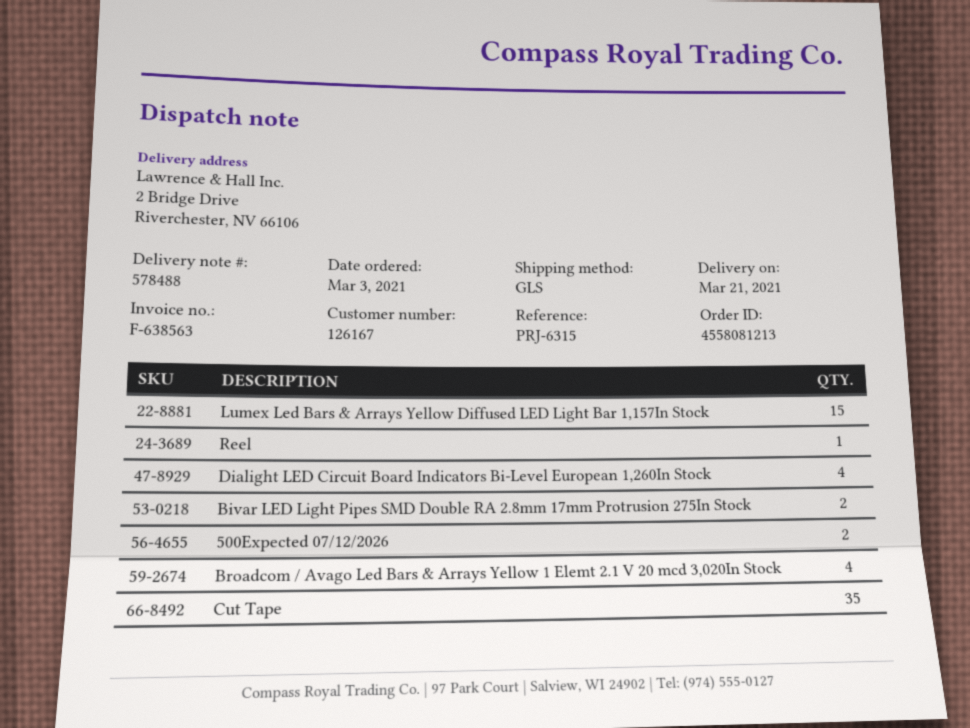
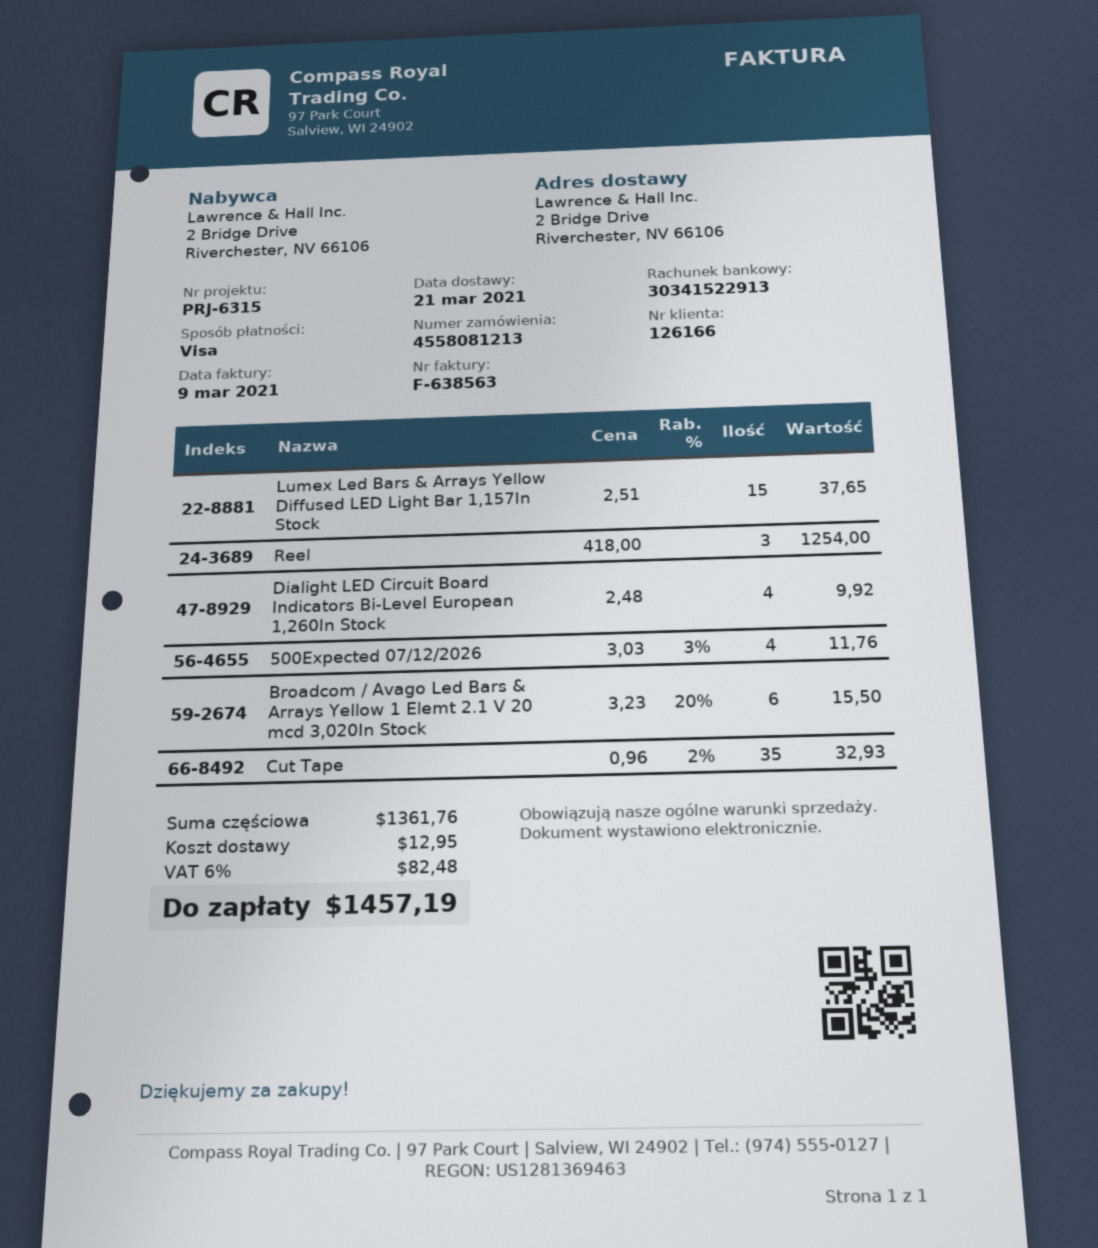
customer number: 126167 -> 126166
Reel: 1 -> 3
Bivar LED Light Pipes SMD Double RA 2.8mm 17mm Protrusion 275In Stock: 2 -> none
500Expected 07/12/2026: 2 -> 4
Broadcom / Avago Led Bars & Arrays Yellow 1 Elemt 2.1 V 20 mcd 3,020In Stock: 4 -> 6

